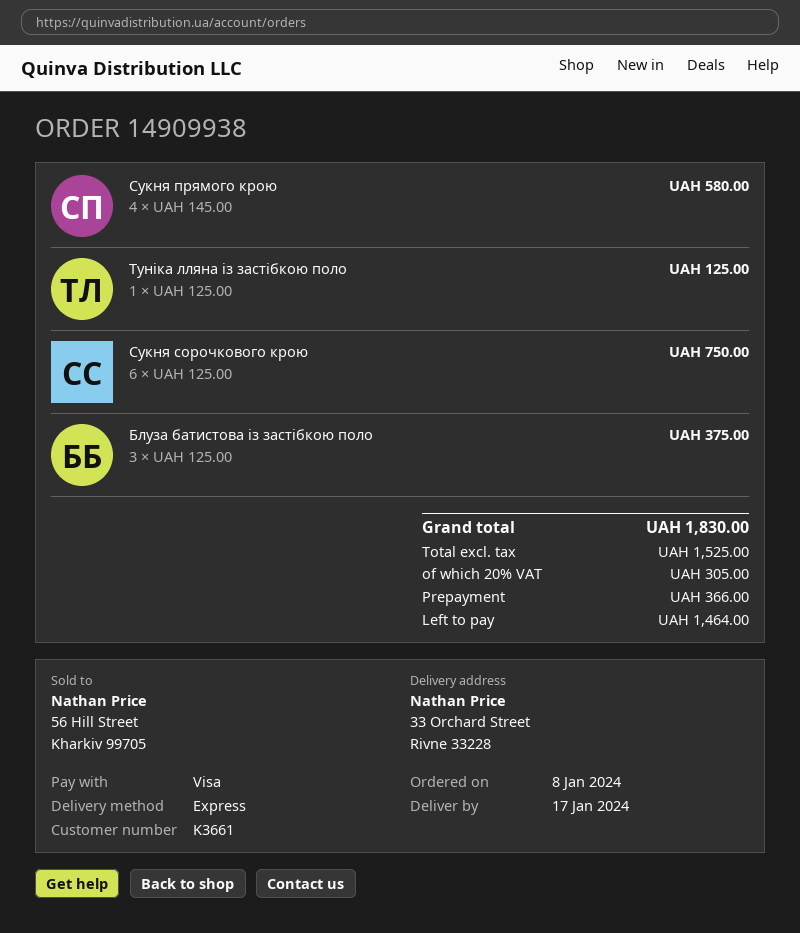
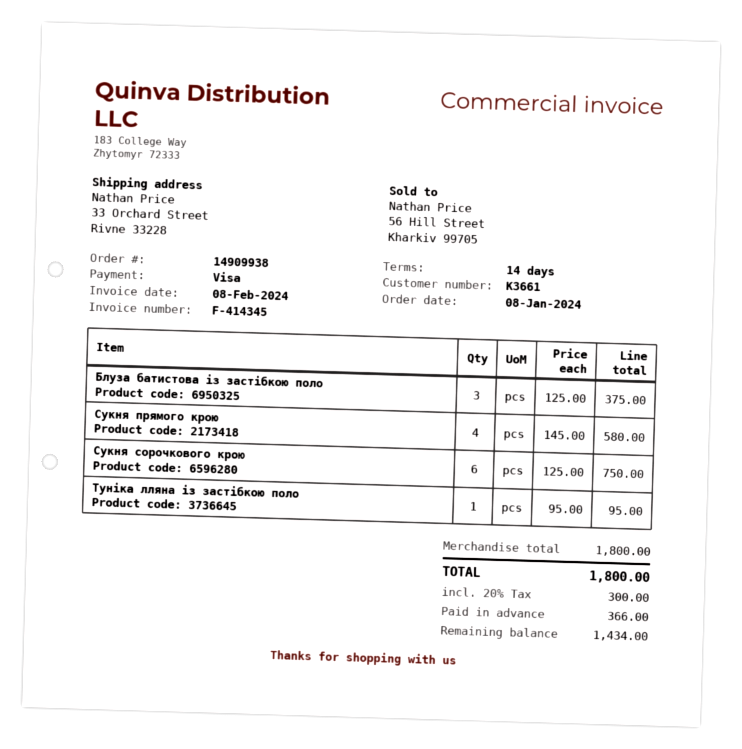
Туніка лляна із застібкою поло: 1 x 125.00 = 125.00 -> 1 x 95.00 = 95.00
tax: 20% = 305.00 -> 20% = 300.00
total: 1830.00 -> 1800.00
balance: 1464.00 -> 1434.00

